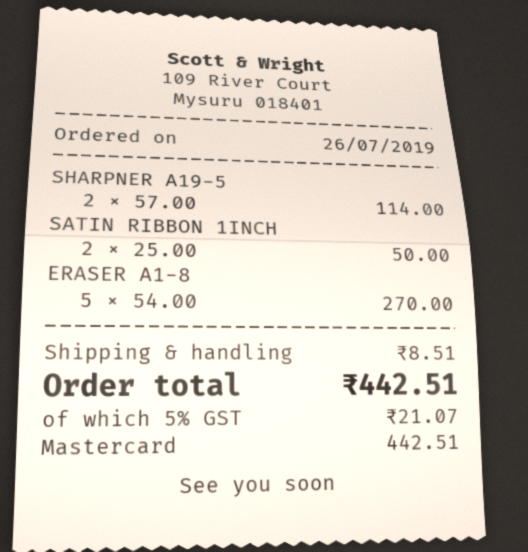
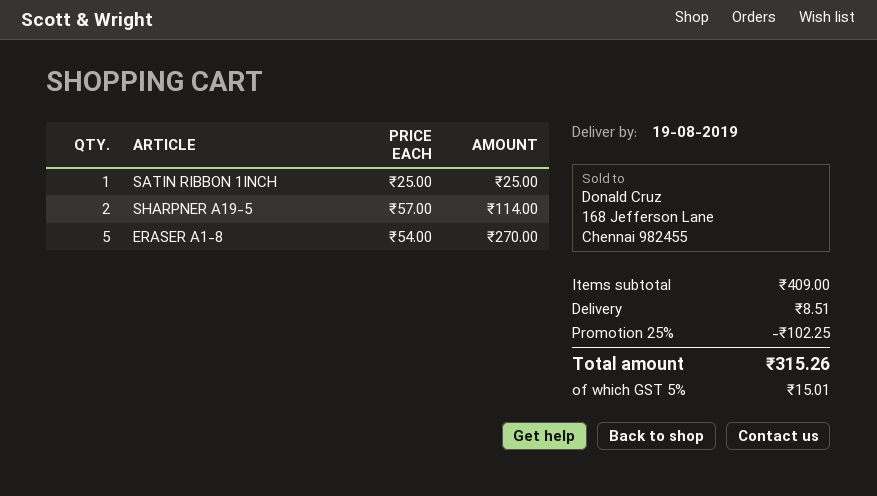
SATIN RIBBON 1INCH: 2 x 25.00 = 50.00 -> 1 x 25.00 = 25.00
discount: none -> 25% = 102.25
tax: 5% = 21.07 -> 5% = 15.01
total: 442.51 -> 315.26

